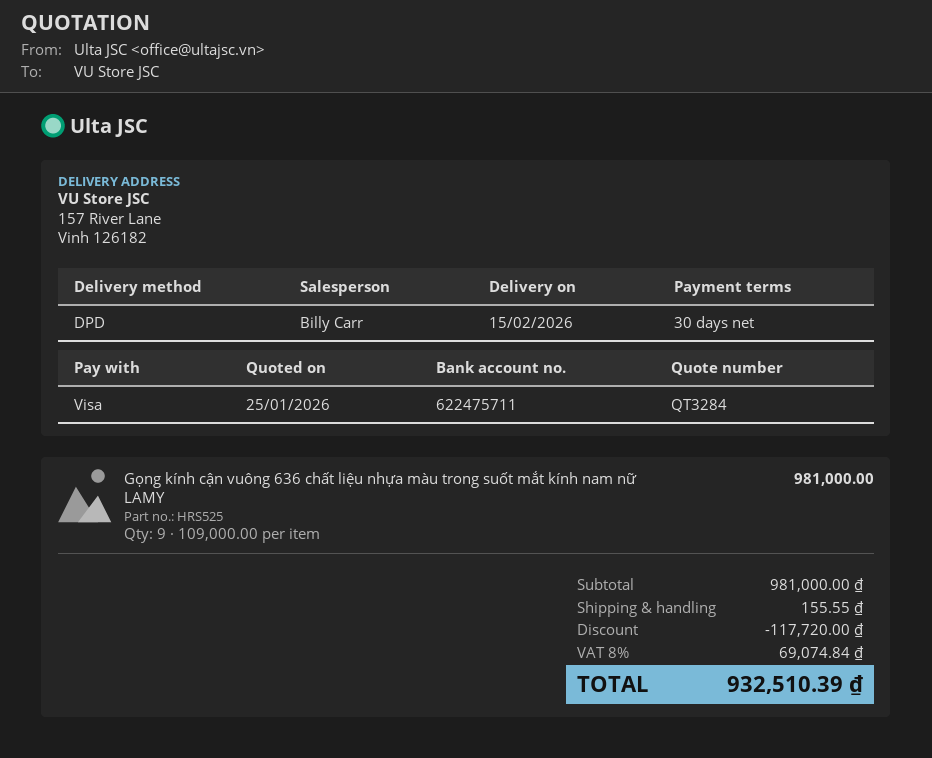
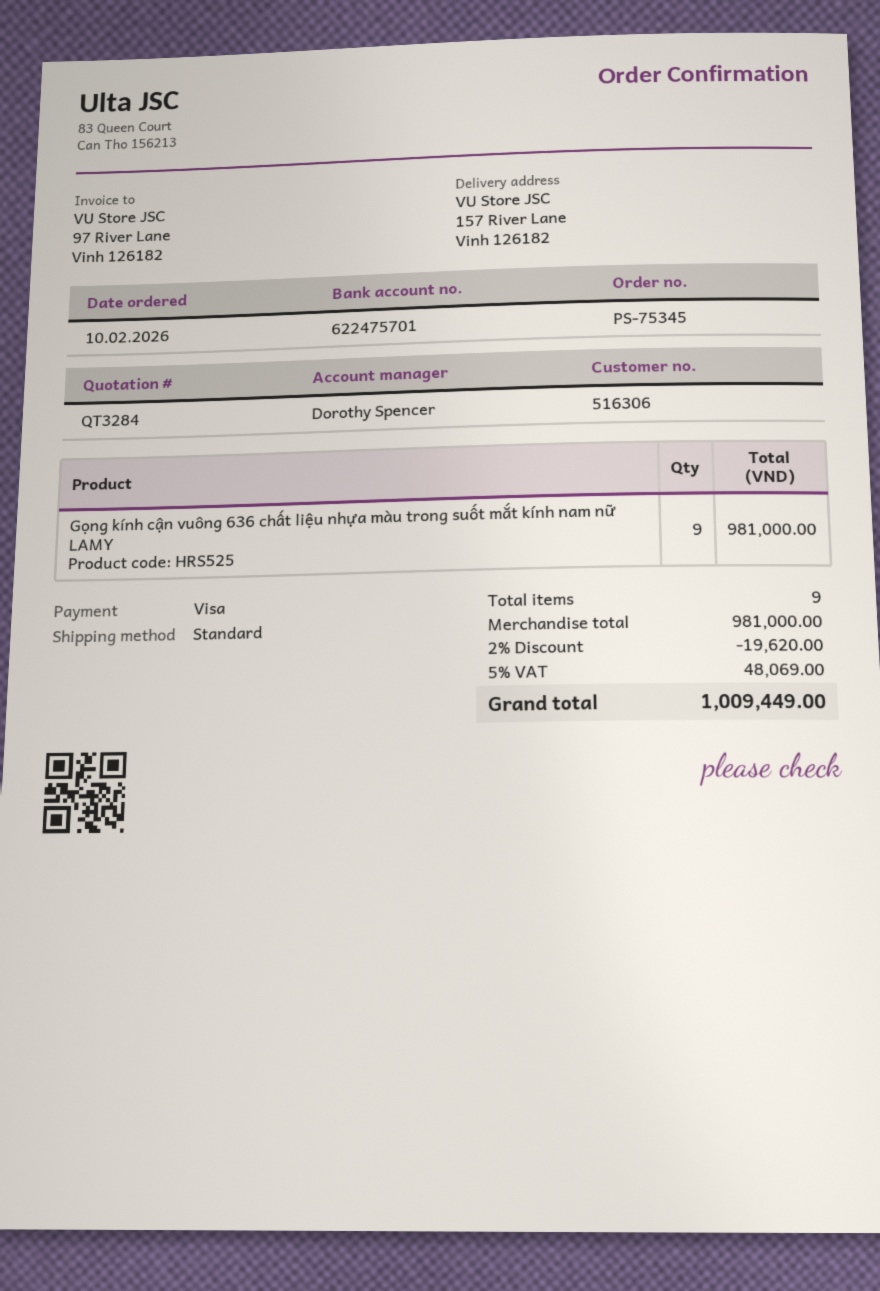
sales rep: Billy Carr -> Dorothy Spencer
bank account: 622475711 -> 622475701
shipping method: DPD -> standard
discount: 117720.00 -> 19620.00
shipping: 155.55 -> none
tax: 8% = 69074.84 -> 5% = 48069.00
total: 932510.39 -> 1009449.00

